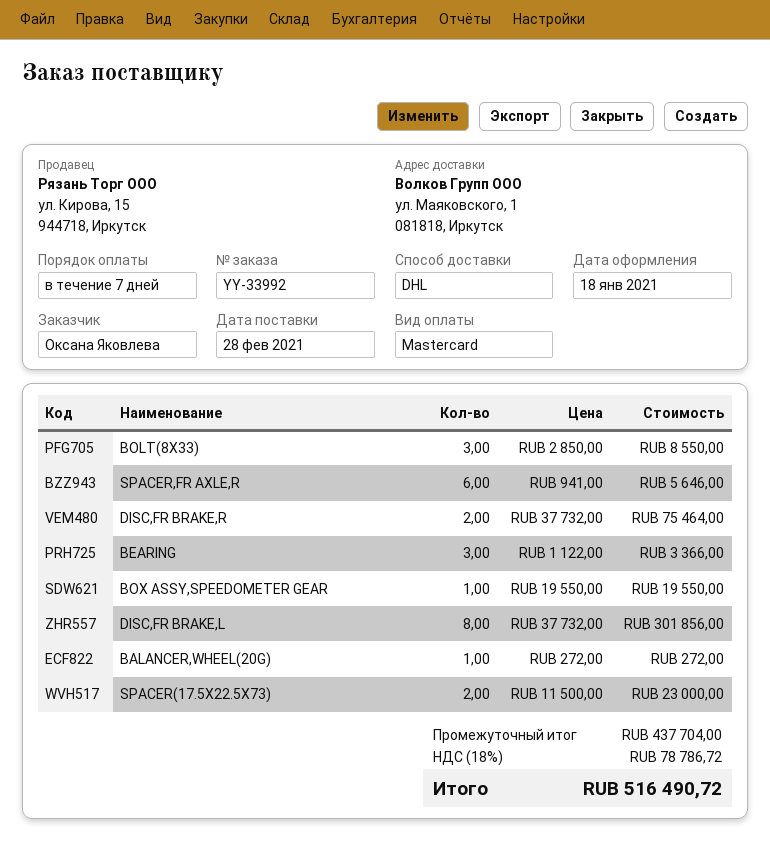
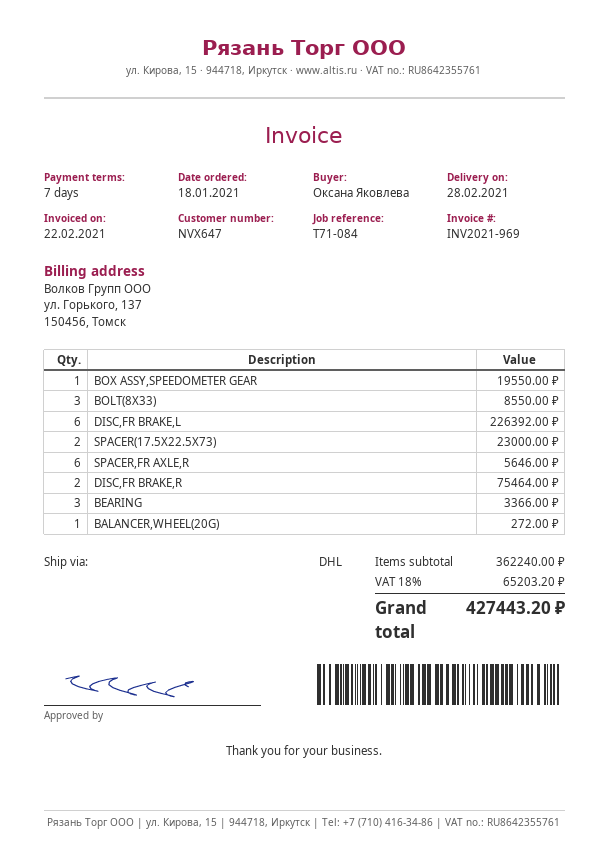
DISC,FR BRAKE,L: 8 for 301856.00 -> 6 for 226392.00
subtotal: 437704.00 -> 362240.00
tax: 18% = 78786.72 -> 18% = 65203.20
total: 516490.72 -> 427443.20

